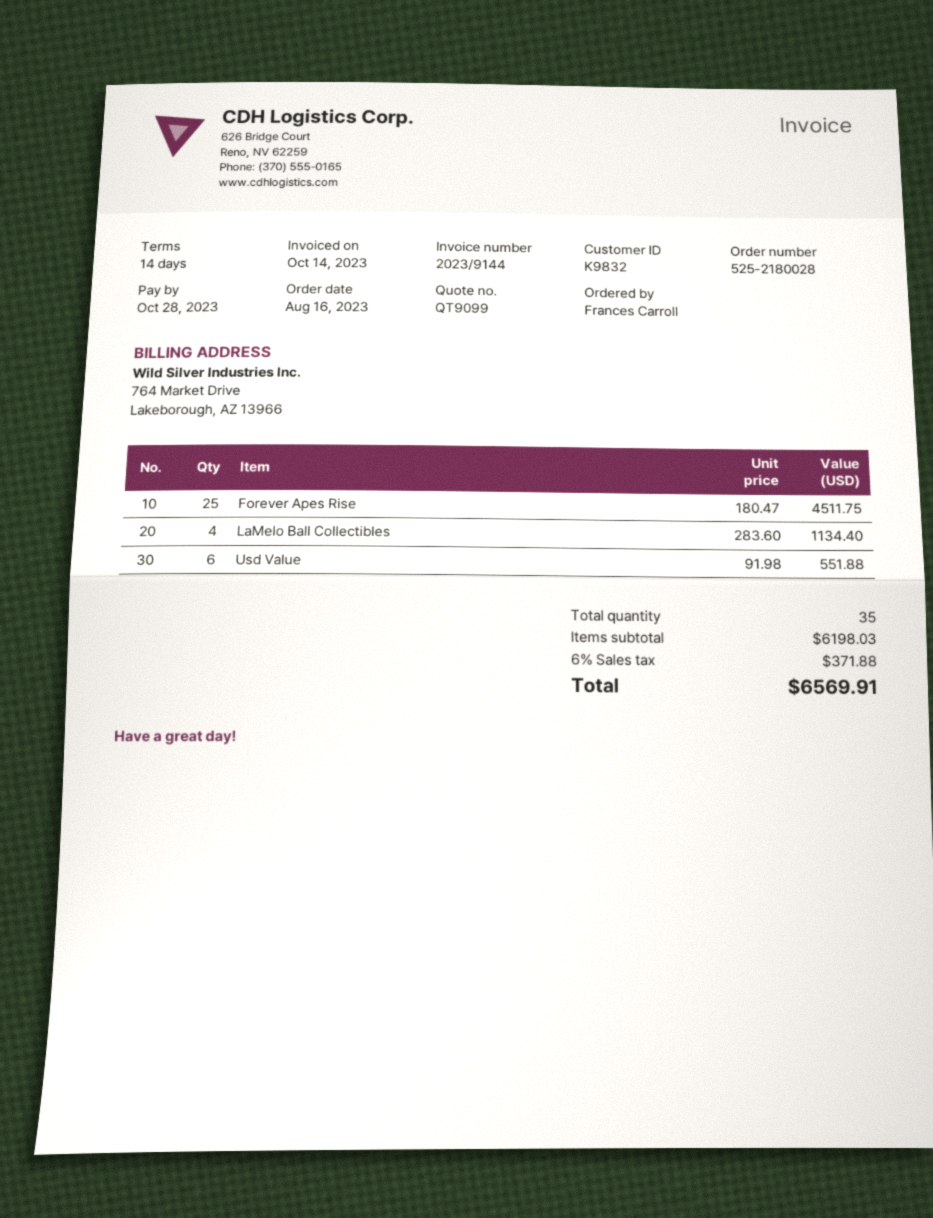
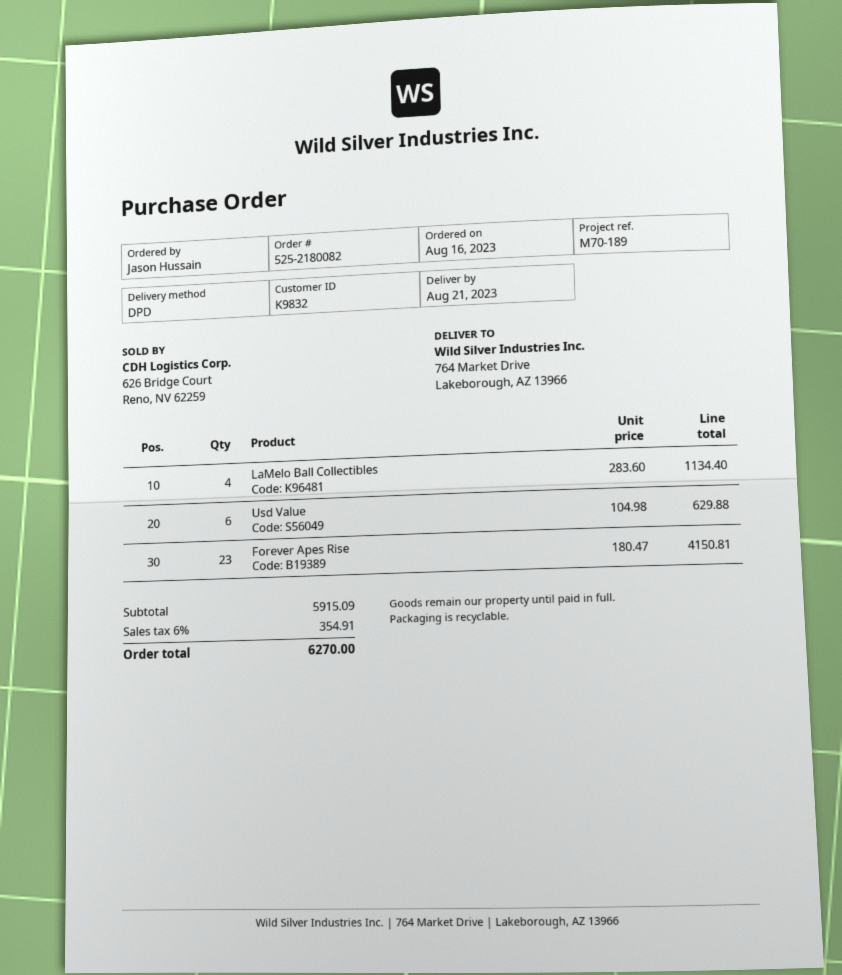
order number: 525-2180028 -> 525-2180082
ordered by: Frances Carroll -> Jason Hussain
Forever Apes Rise: 25 x 180.47 = 4511.75 -> 23 x 180.47 = 4150.81
Usd Value: 6 x 91.98 = 551.88 -> 6 x 104.98 = 629.88
subtotal: 6198.03 -> 5915.09
tax: 6% = 371.88 -> 6% = 354.91
total: 6569.91 -> 6270.00

